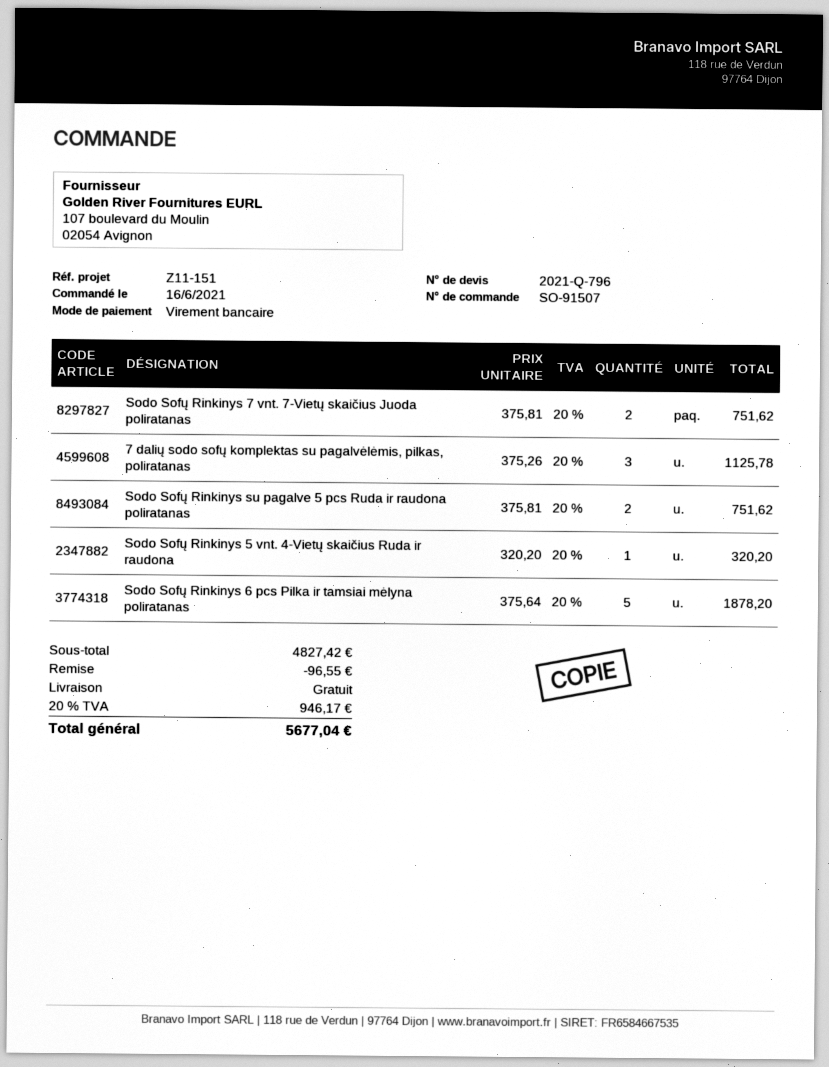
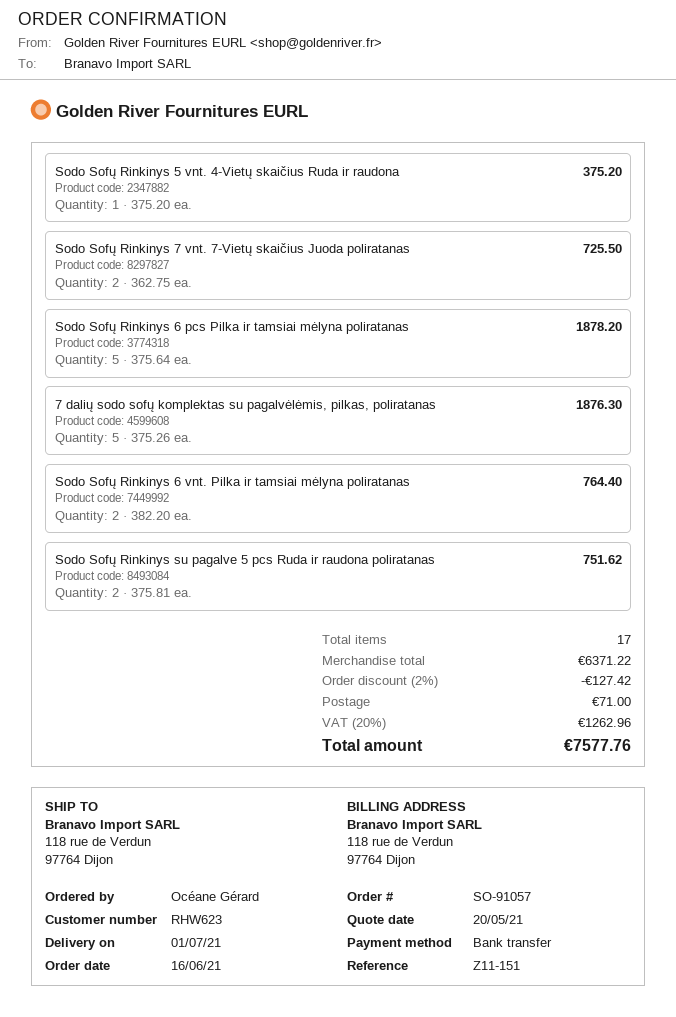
order number: SO-91507 -> SO-91057
Sodo Sofų Rinkinys 7 vnt. 7-Vietų skaičius Juoda poliratanas: 2 x 375.81 = 751.62 -> 2 x 362.75 = 725.50
7 dalių sodo sofų komplektas su pagalvėlėmis, pilkas, poliratanas: 3 x 375.26 = 1125.78 -> 5 x 375.26 = 1876.30
Sodo Sofų Rinkinys 5 vnt. 4-Vietų skaičius Ruda ir raudona: 1 x 320.20 = 320.20 -> 1 x 375.20 = 375.20
Sodo Sofų Rinkinys 6 vnt. Pilka ir tamsiai mėlyna poliratanas: none -> 2 x 382.20 = 764.40
subtotal: 4827.42 -> 6371.22
discount: 96.55 -> 127.42
shipping: 0.00 -> 71.00
tax: 20% = 946.17 -> 20% = 1262.96
total: 5677.04 -> 7577.76

